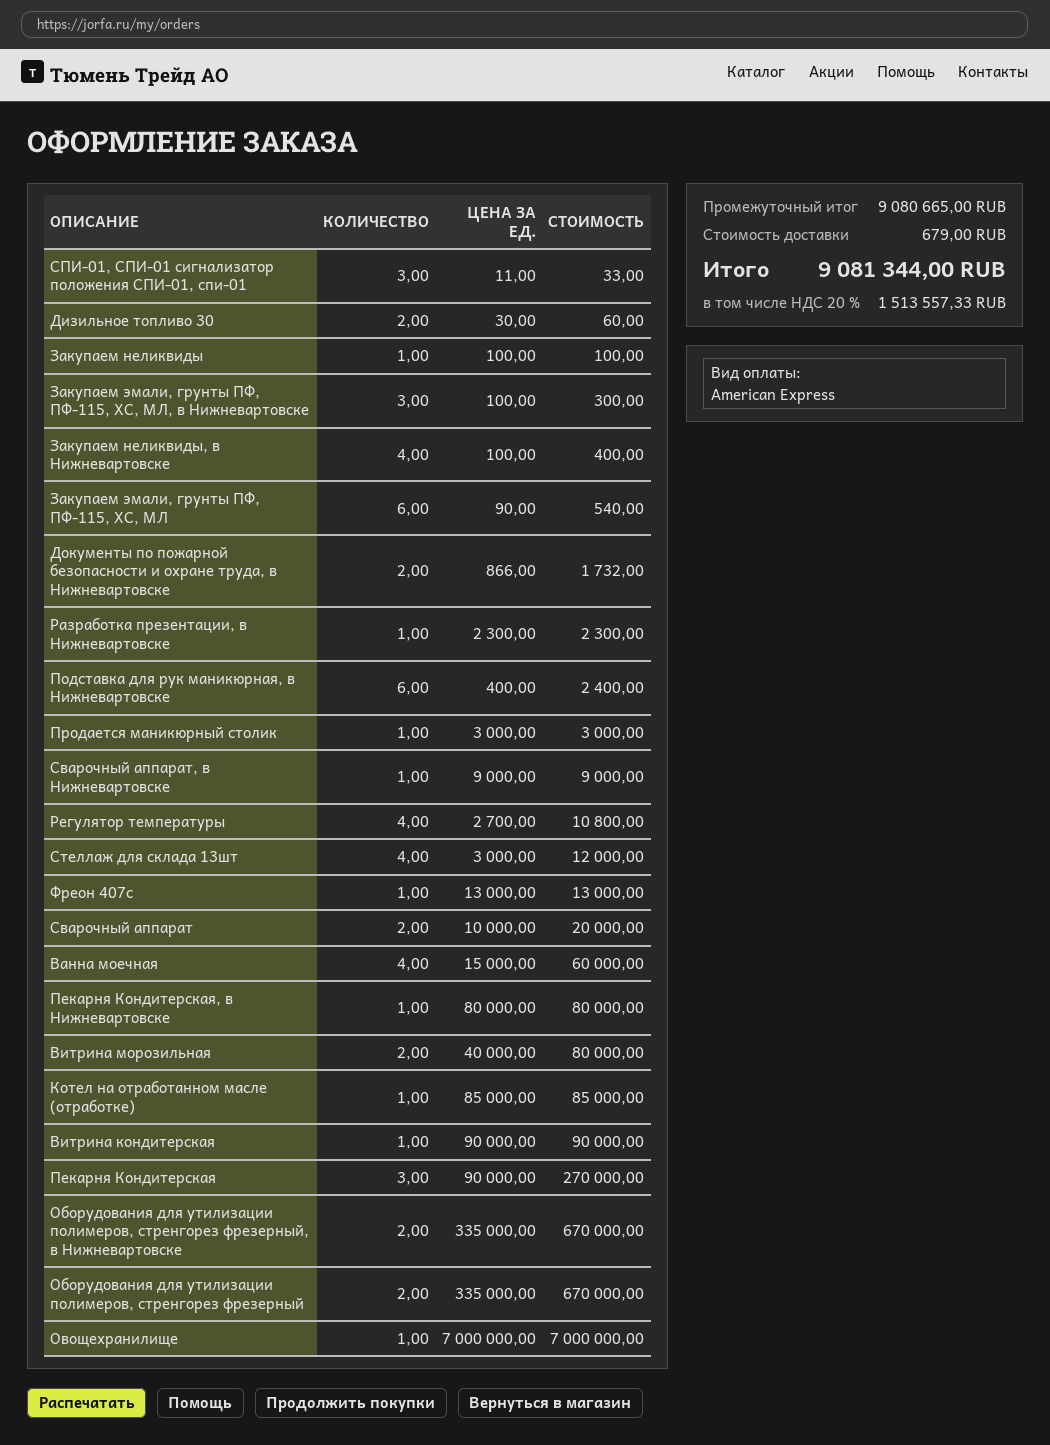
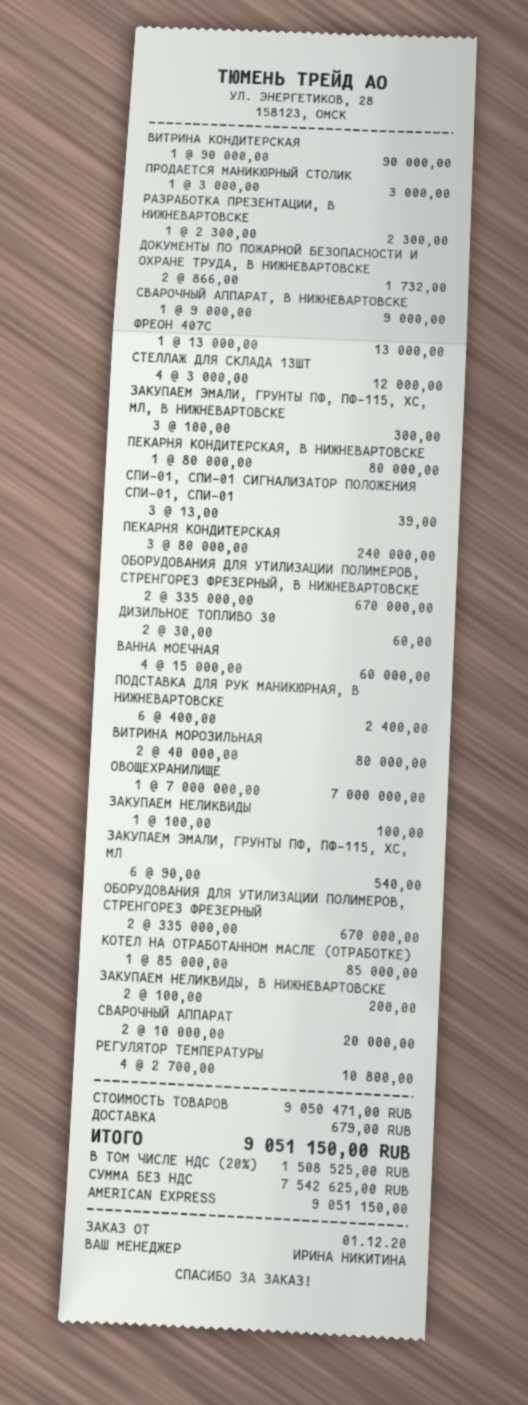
СПИ-01, СПИ-01 сигнализатор положения СПИ-01, спи-01: 3 x 11.00 = 33.00 -> 3 x 13.00 = 39.00
Закупаем неликвиды, в Нижневартовске: 4 x 100.00 = 400.00 -> 2 x 100.00 = 200.00
Пекарня Кондитерская: 3 x 90000.00 = 270000.00 -> 3 x 80000.00 = 240000.00
subtotal: 9080665.00 -> 9050471.00
tax: 20% = 1513557.33 -> 20% = 1508525.00
total: 9081344.00 -> 9051150.00

